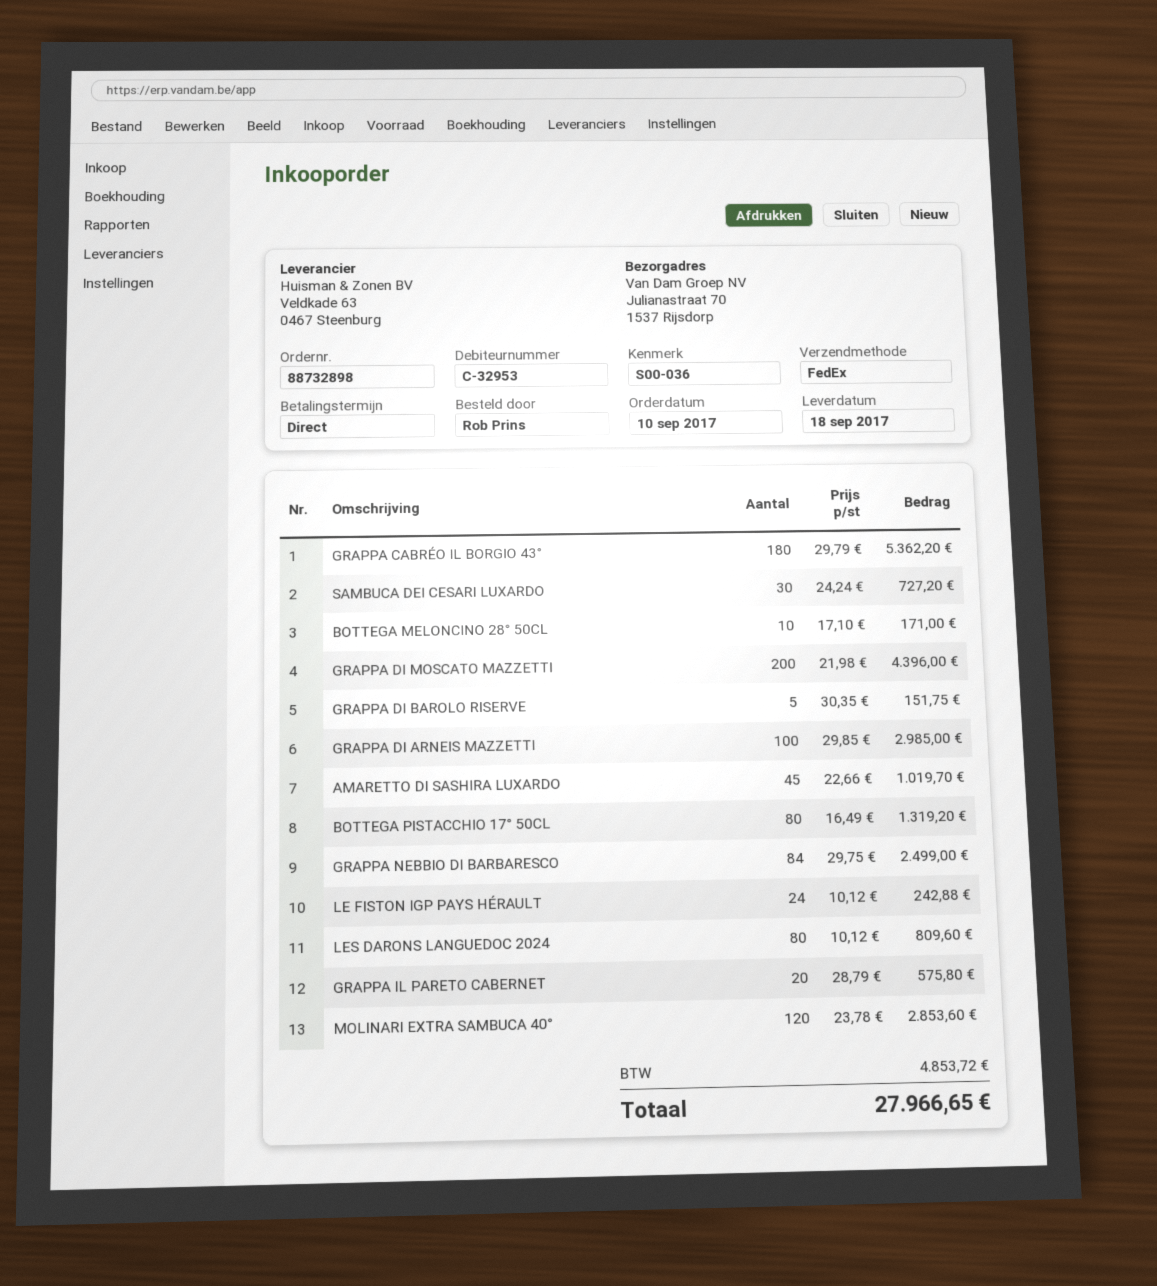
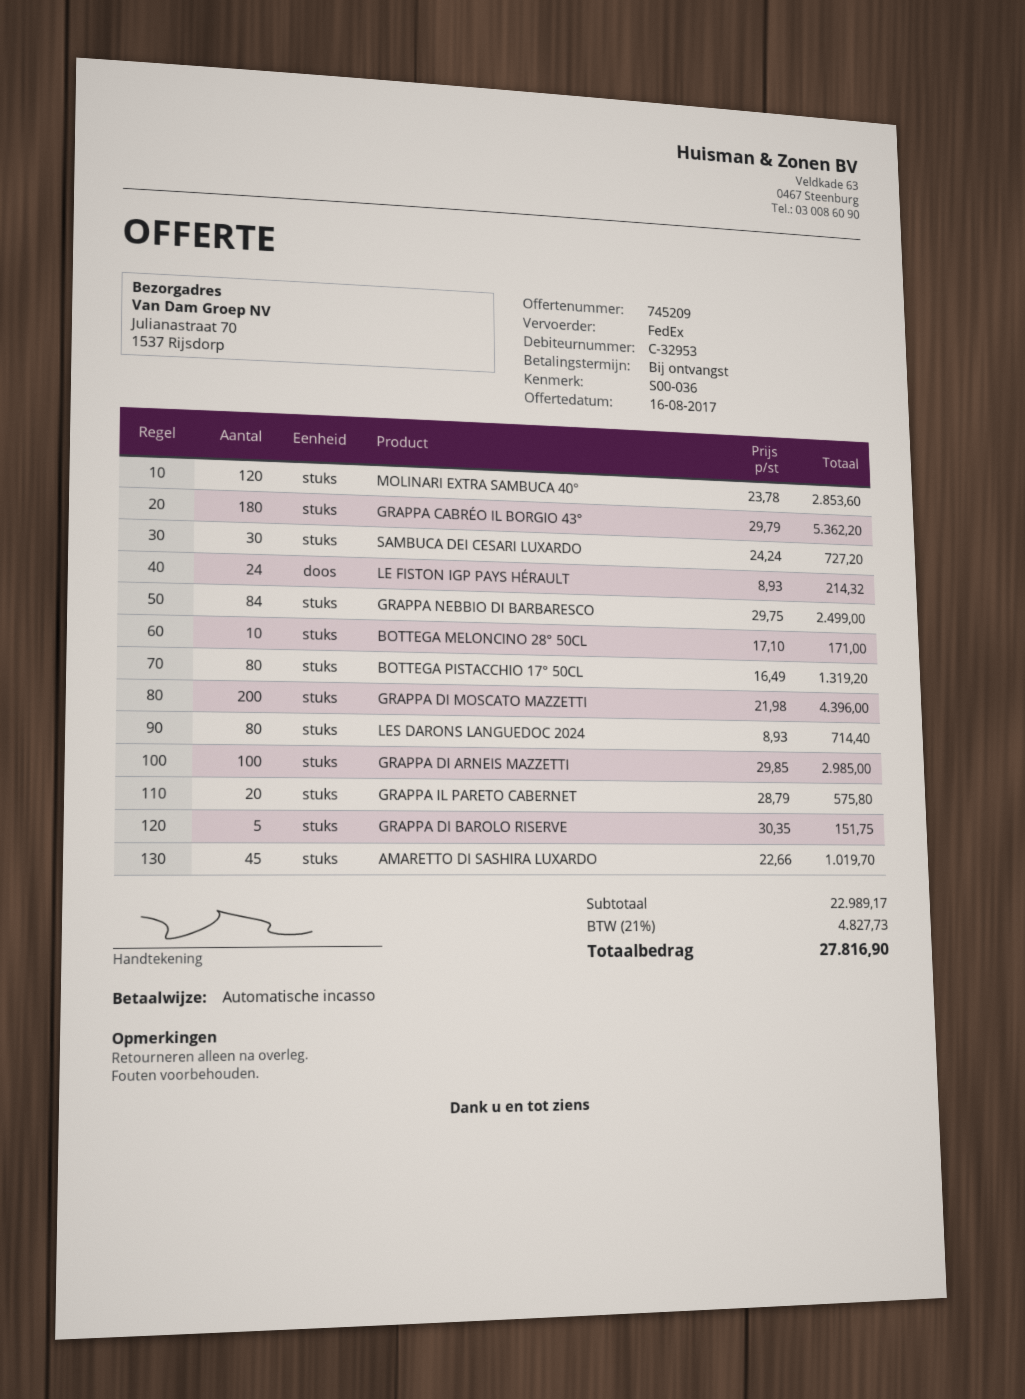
LE FISTON IGP PAYS HÉRAULT: 24 x 10.12 = 242.88 -> 24 x 8.93 = 214.32
LES DARONS LANGUEDOC 2024: 80 x 10.12 = 809.60 -> 80 x 8.93 = 714.40
tax: 4853.72 -> 4827.73
total: 27966.65 -> 27816.90

